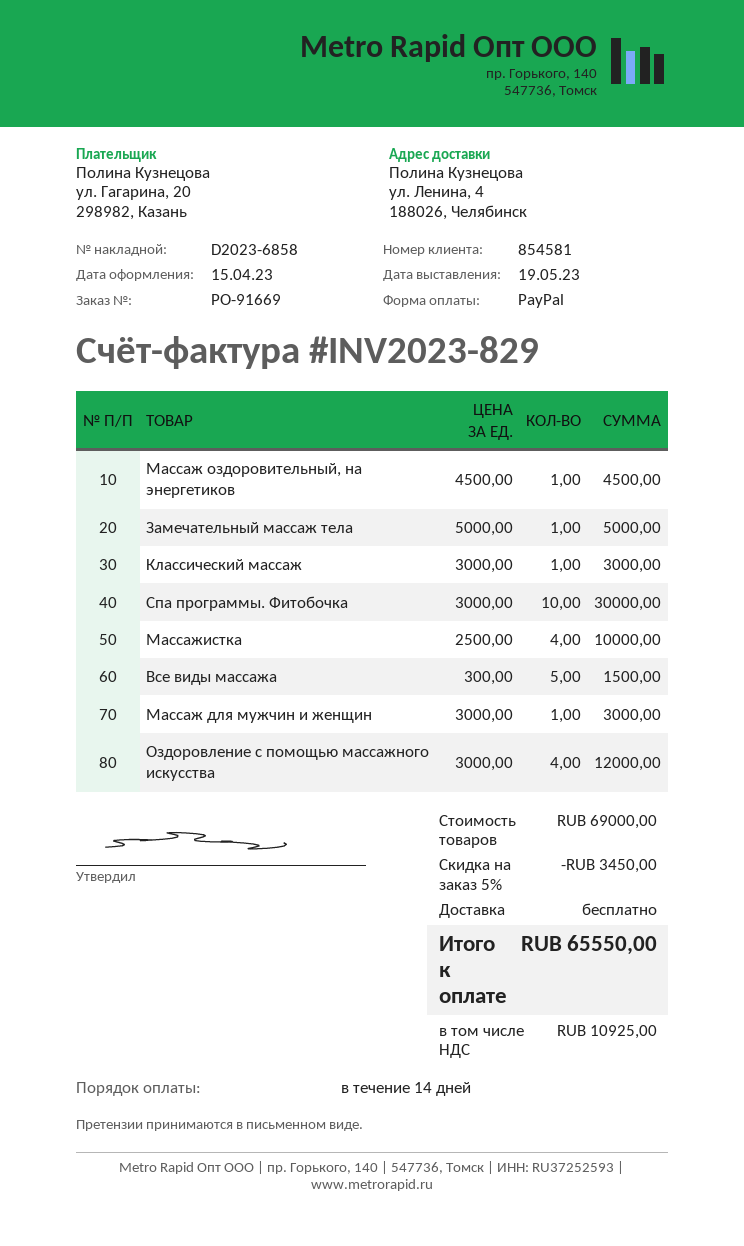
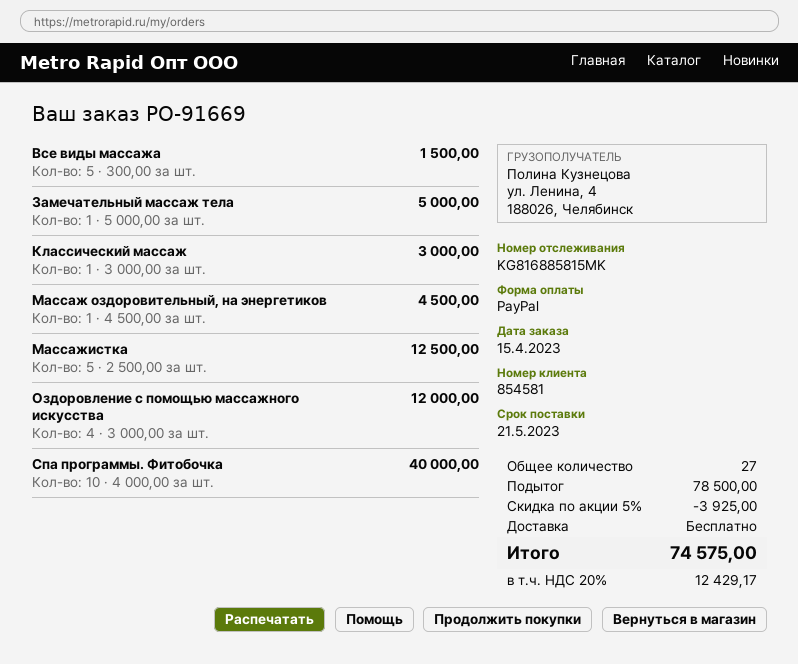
Спа программы. Фитобочка: 10 x 3000.00 = 30000.00 -> 10 x 4000.00 = 40000.00
Массажистка: 4 x 2500.00 = 10000.00 -> 5 x 2500.00 = 12500.00
Массаж для мужчин и женщин: 1 x 3000.00 = 3000.00 -> none
subtotal: 69000.00 -> 78500.00
discount: 5% = 3450.00 -> 5% = 3925.00
tax: 10925.00 -> 12429.17
total: 65550.00 -> 74575.00

